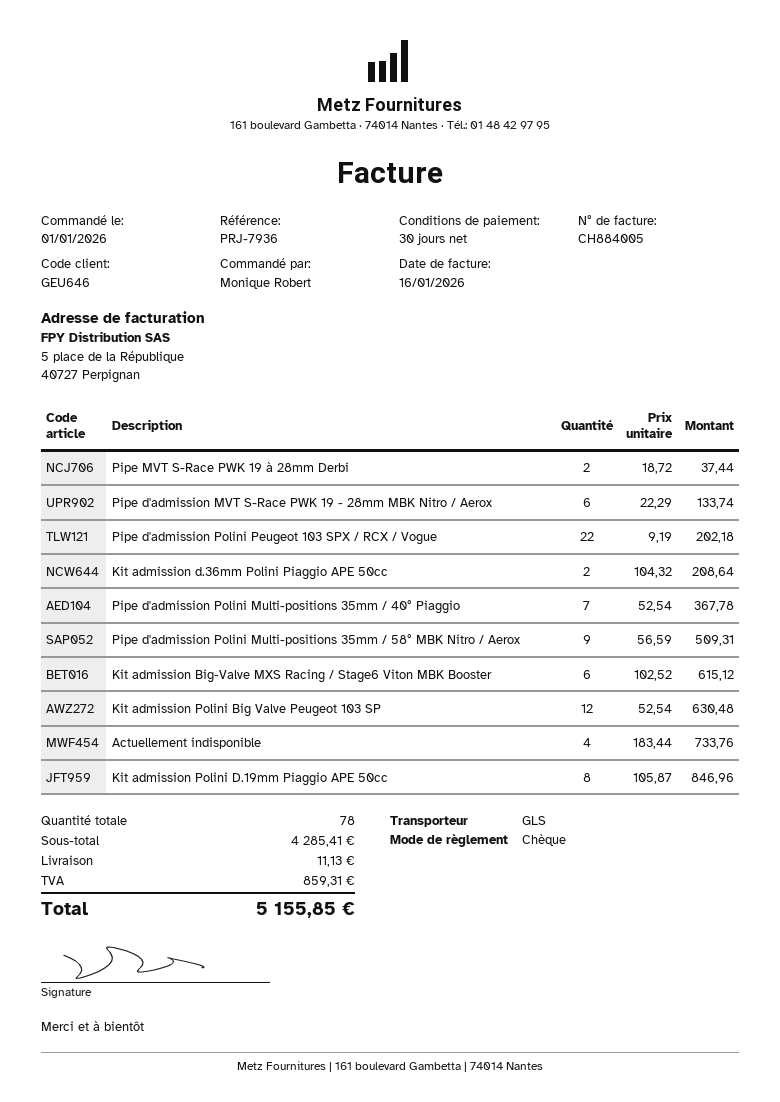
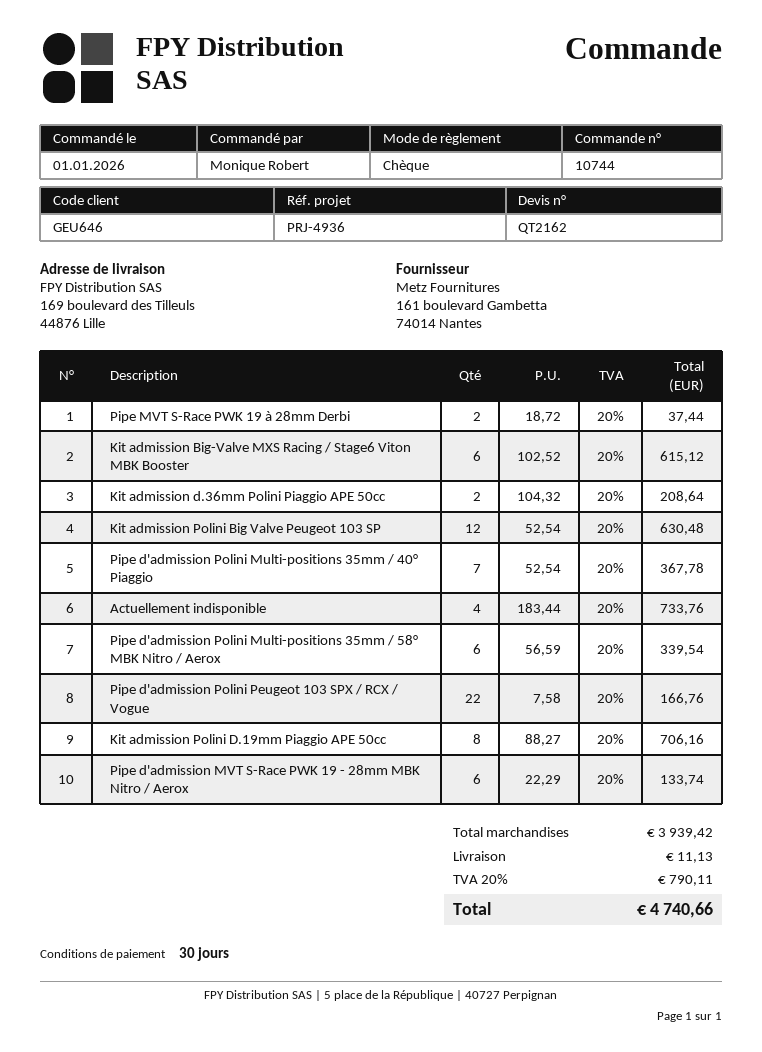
reference: PRJ-7936 -> PRJ-4936
Pipe d'admission Polini Peugeot 103 SPX / RCX / Vogue: 22 x 9.19 = 202.18 -> 22 x 7.58 = 166.76
Pipe d'admission Polini Multi-positions 35mm / 58° MBK Nitro / Aerox: 9 x 56.59 = 509.31 -> 6 x 56.59 = 339.54
Kit admission Polini D.19mm Piaggio APE 50cc: 8 x 105.87 = 846.96 -> 8 x 88.27 = 706.16
subtotal: 4285.41 -> 3939.42
tax: 859.31 -> 790.11
total: 5155.85 -> 4740.66

